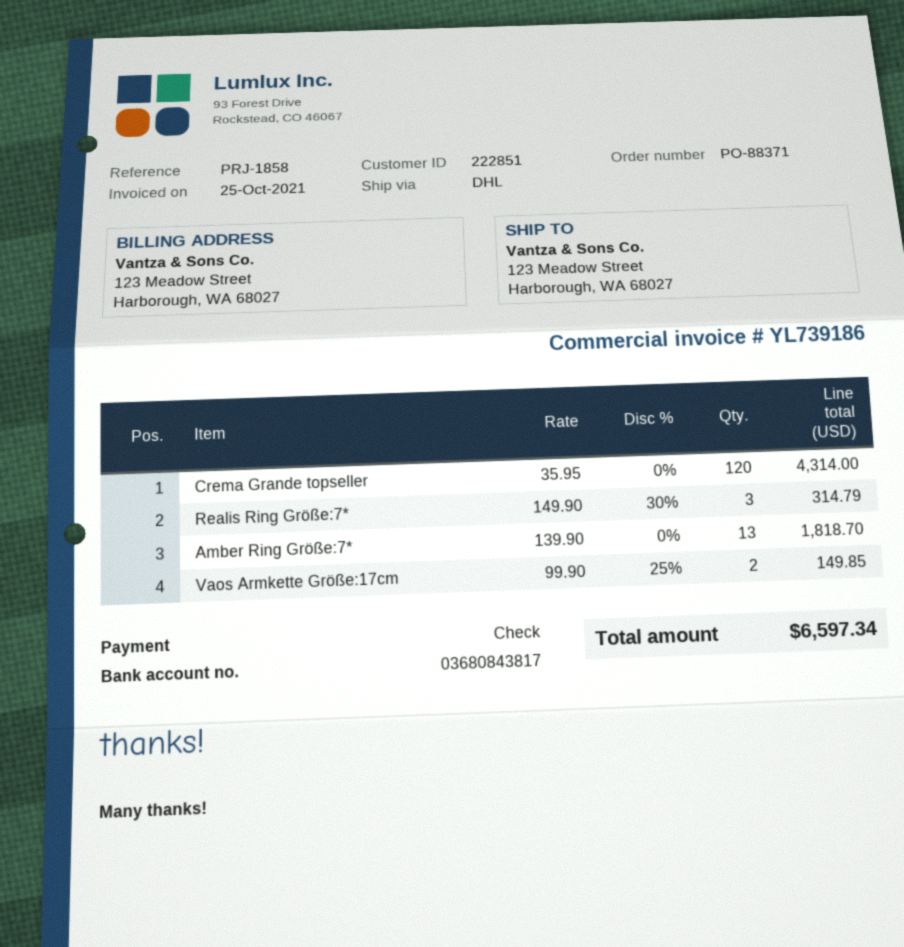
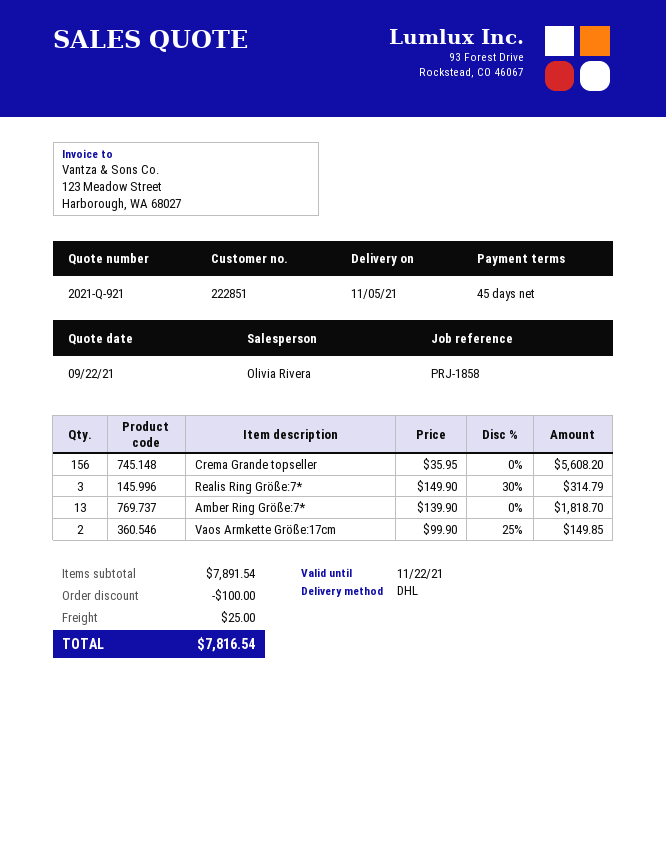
Crema Grande topseller: 120 x 35.95 = 4314.00 -> 156 x 35.95 = 5608.20
discount: none -> 100.00
shipping: none -> 25.00
total: 6597.34 -> 7816.54

